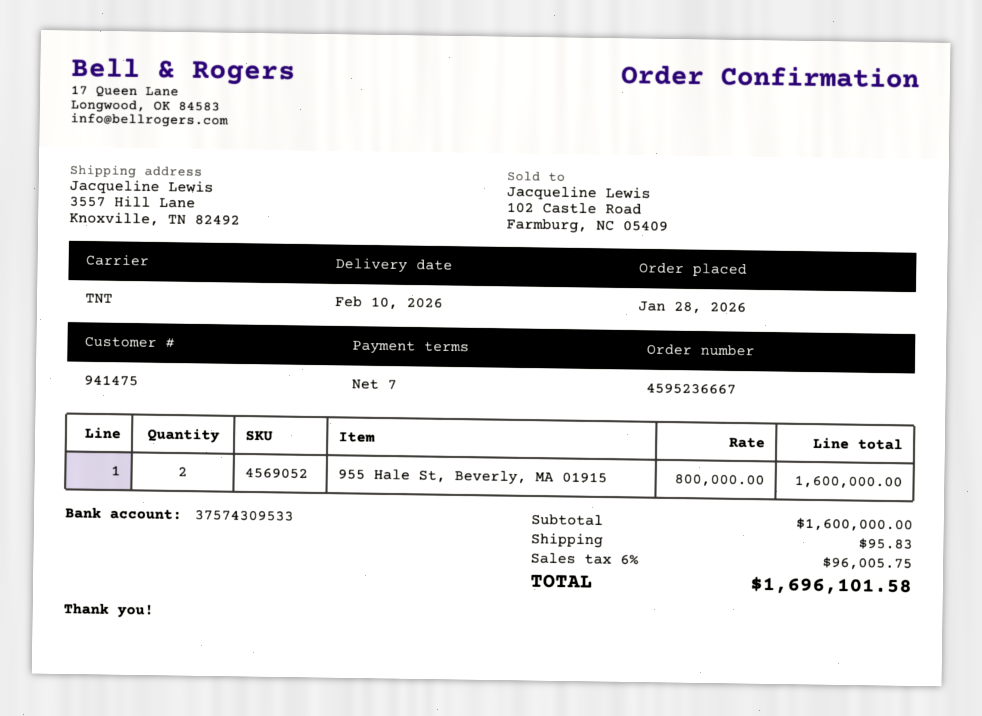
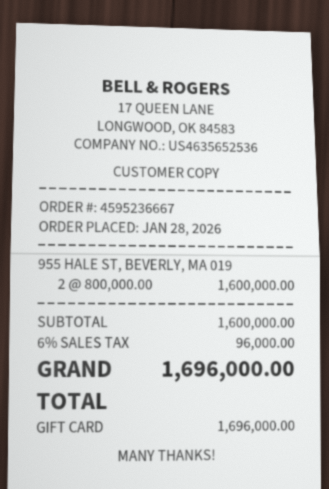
shipping: 95.83 -> none
tax: 6% = 96005.75 -> 6% = 96000.00
total: 1696101.58 -> 1696000.00

